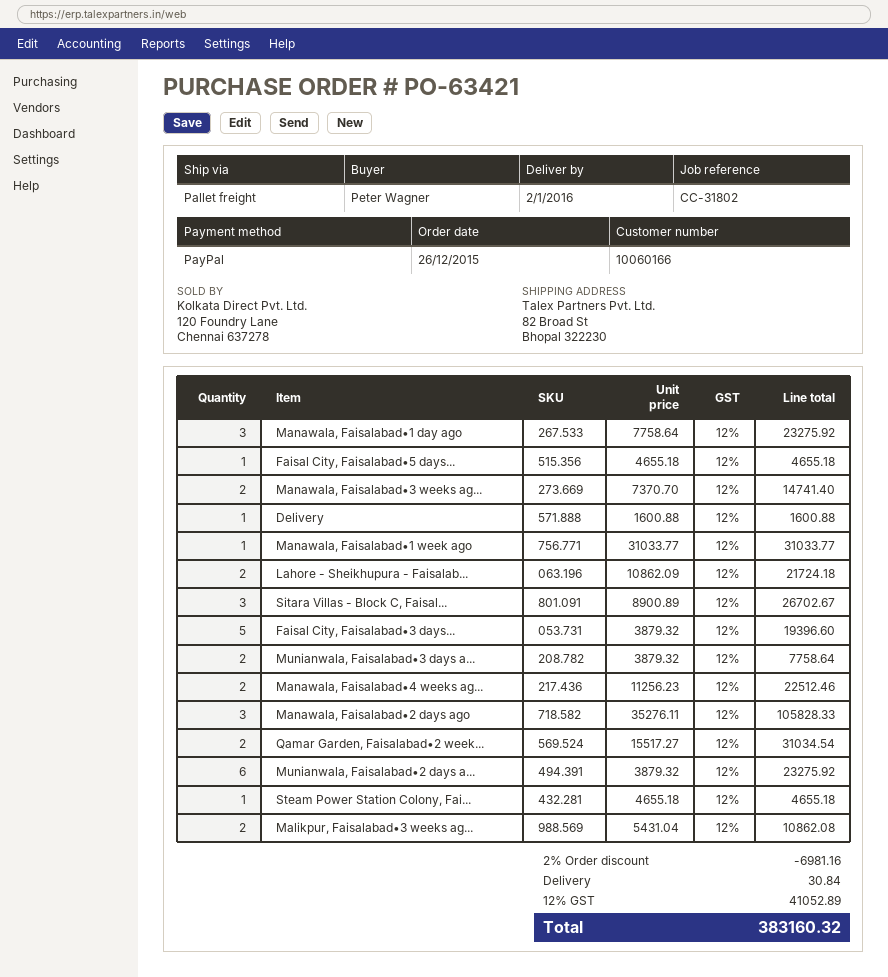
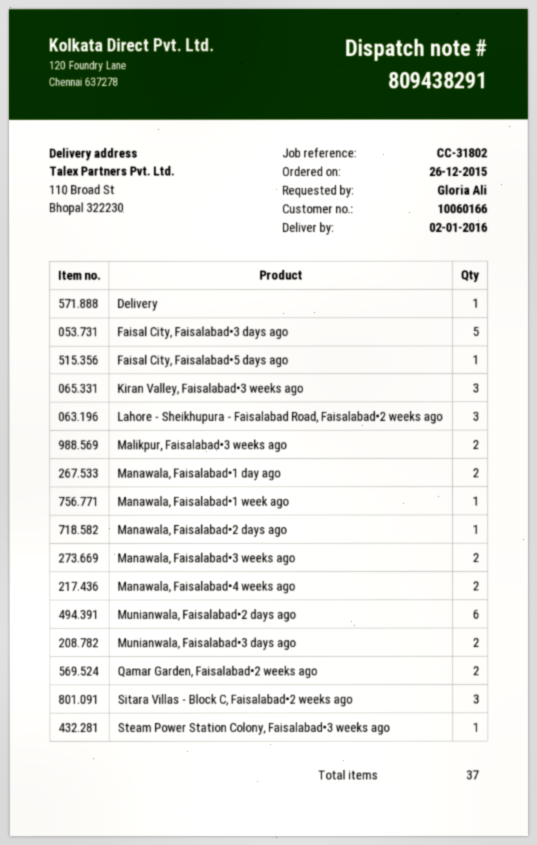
ordered by: Peter Wagner -> Gloria Ali
ship to: 82 Broad St, Bhopal 322230 -> 110 Broad St, Bhopal 322230
Manawala, Faisalabad•1 day ago: 3 -> 2
Lahore - Sheikhupura - Faisalab...: 2 -> 3
Manawala, Faisalabad•2 days ago: 3 -> 1
Kiran Valley, Faisalabad•3 weeks ago: none -> 3

